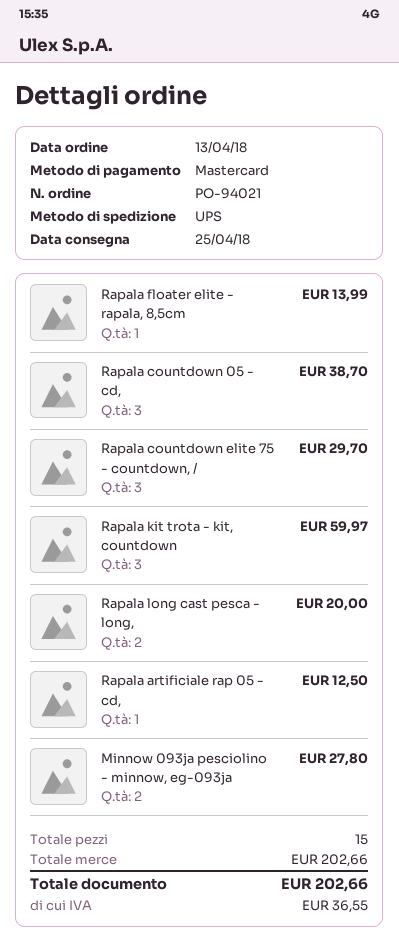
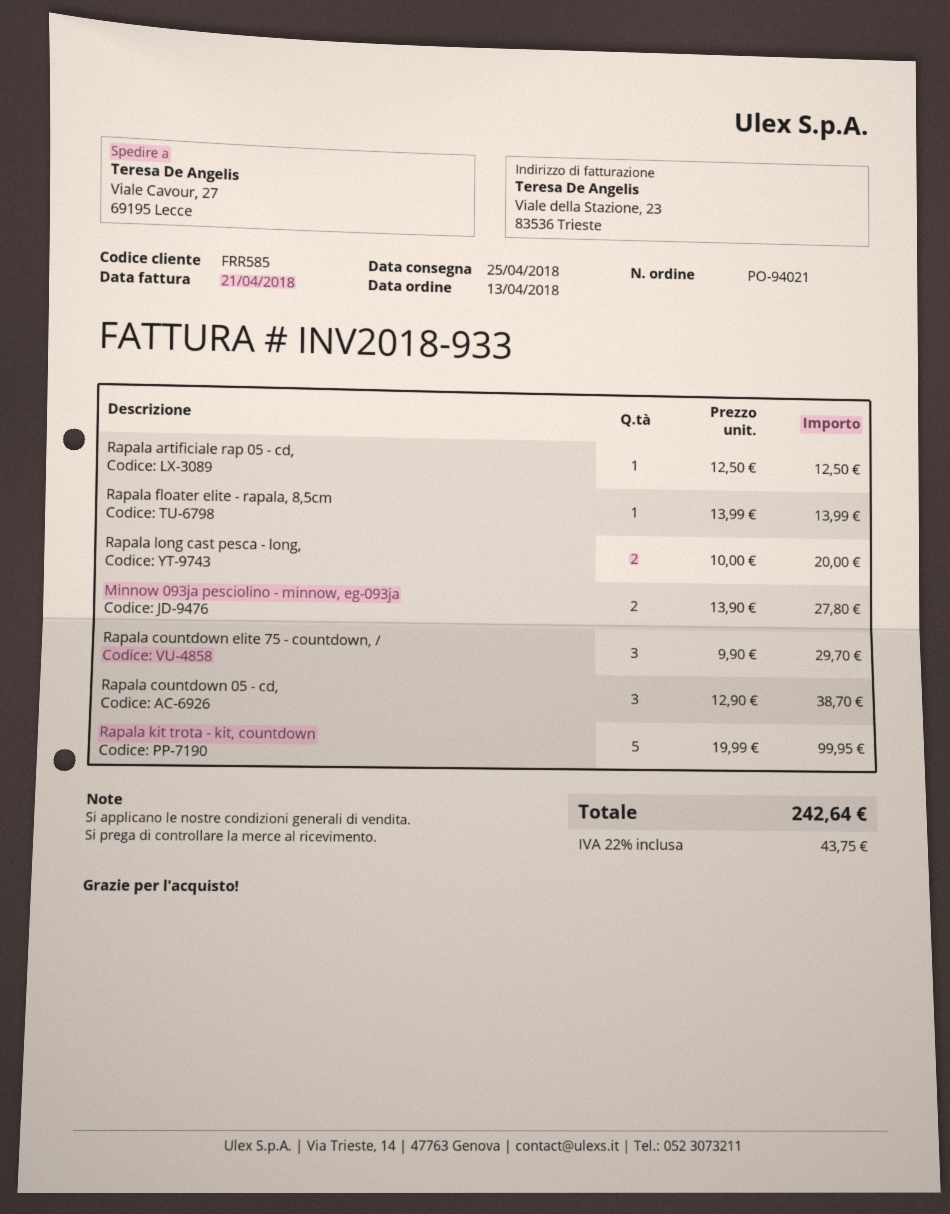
Rapala kit trota - kit, countdown: 3 for 59.97 -> 5 for 99.95
tax: 36.55 -> 43.75
total: 202.66 -> 242.64

